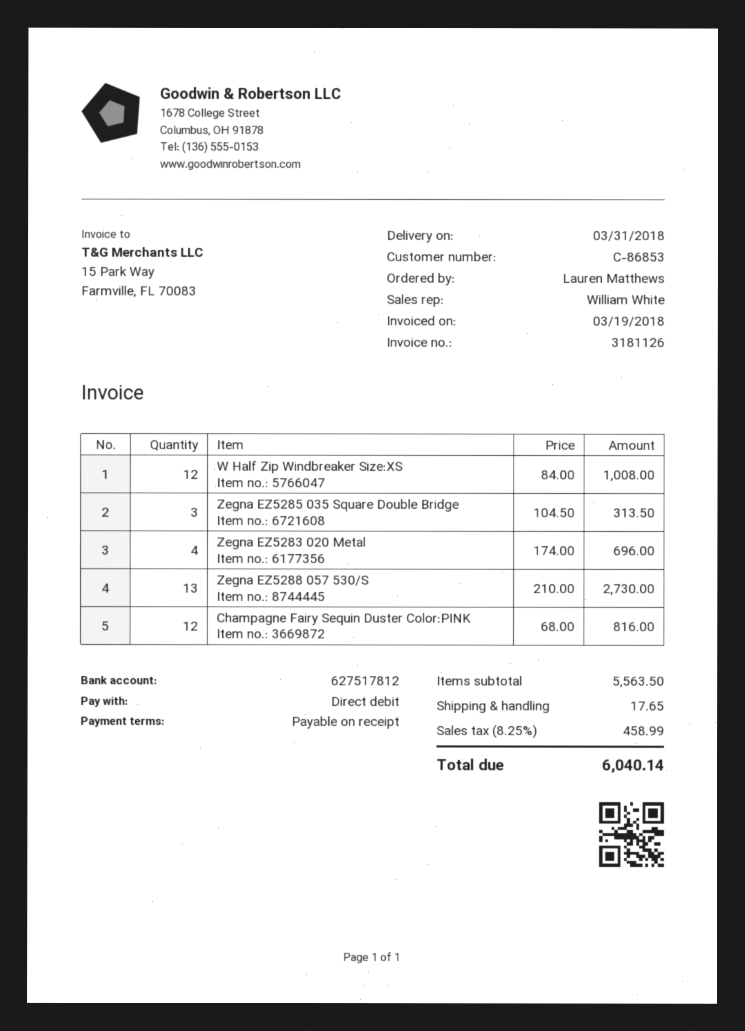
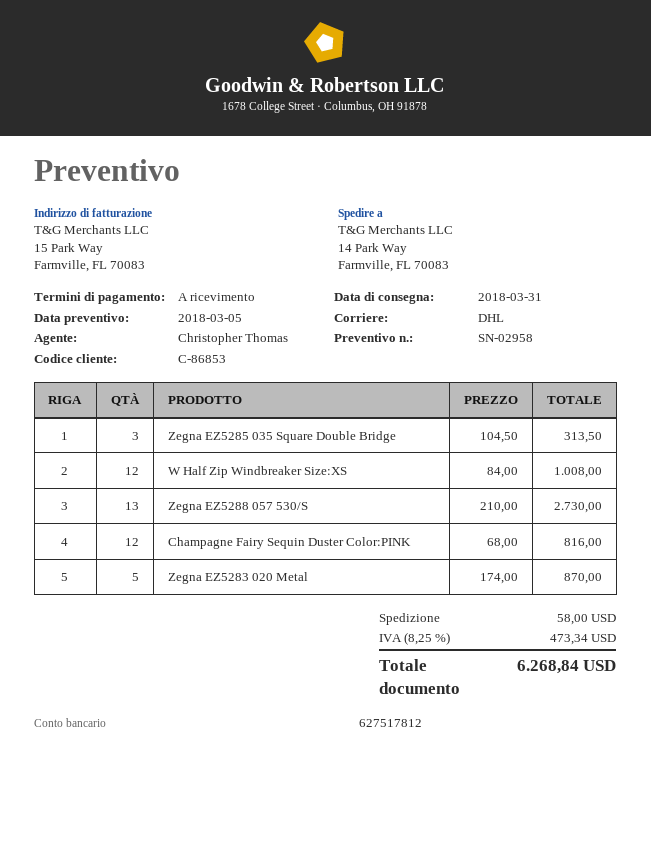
sales rep: William White -> Christopher Thomas
Zegna EZ5283 020 Metal: 4 x 174.00 = 696.00 -> 5 x 174.00 = 870.00
shipping: 17.65 -> 58.00
tax: 8.25% = 458.99 -> 8.25% = 473.34
total: 6040.14 -> 6268.84

